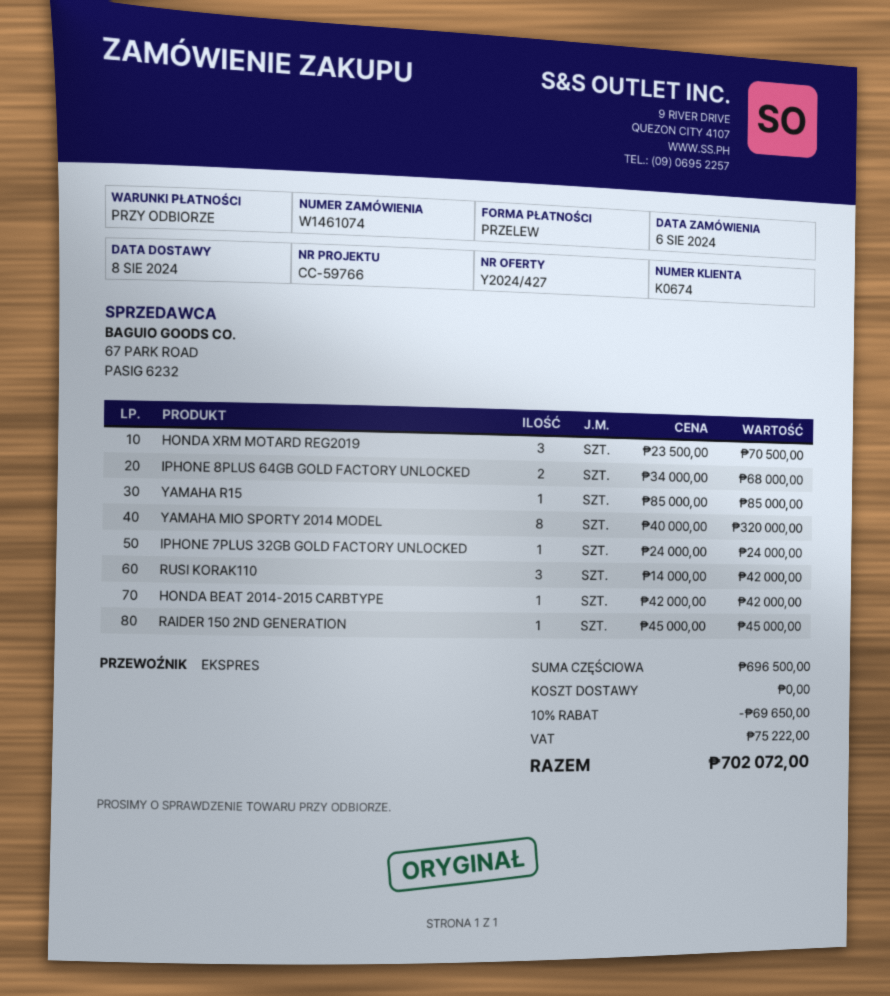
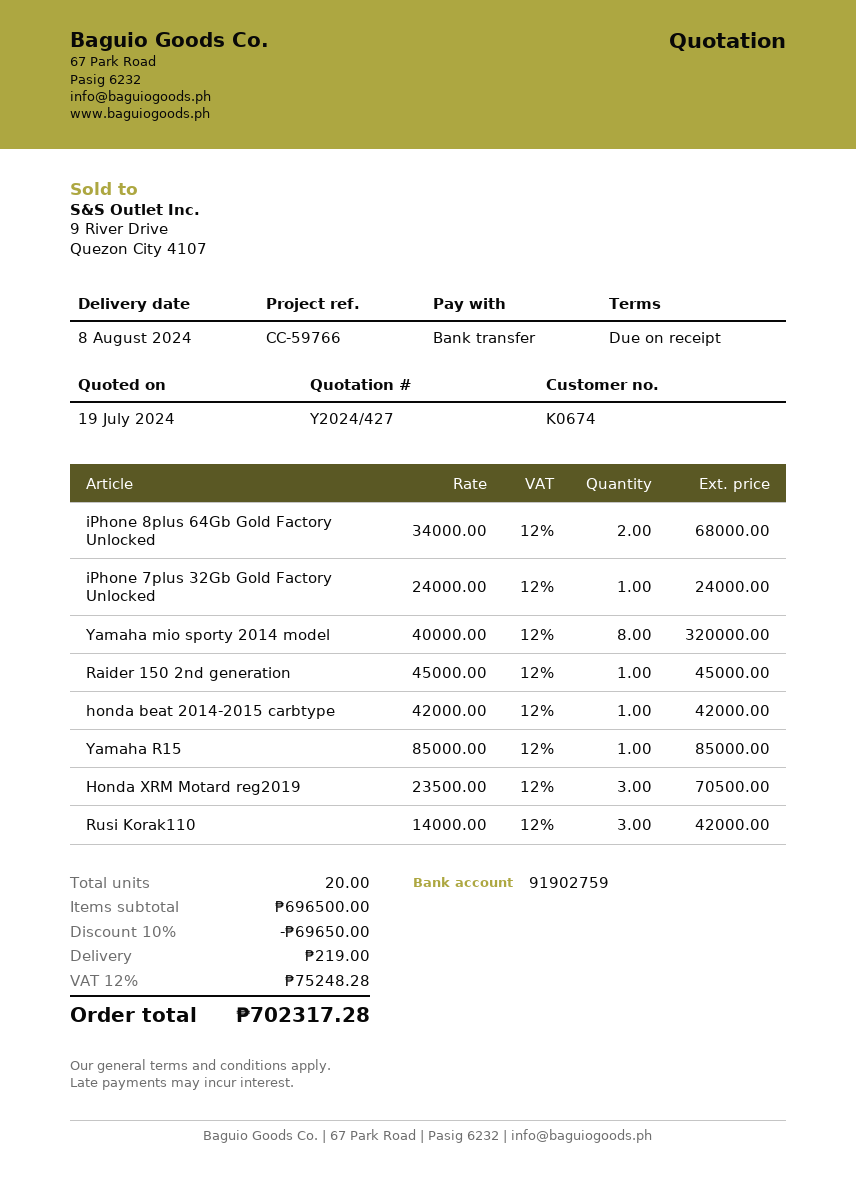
shipping: 0.00 -> 219.00
tax: 75222.00 -> 75248.28
total: 702072.00 -> 702317.28

